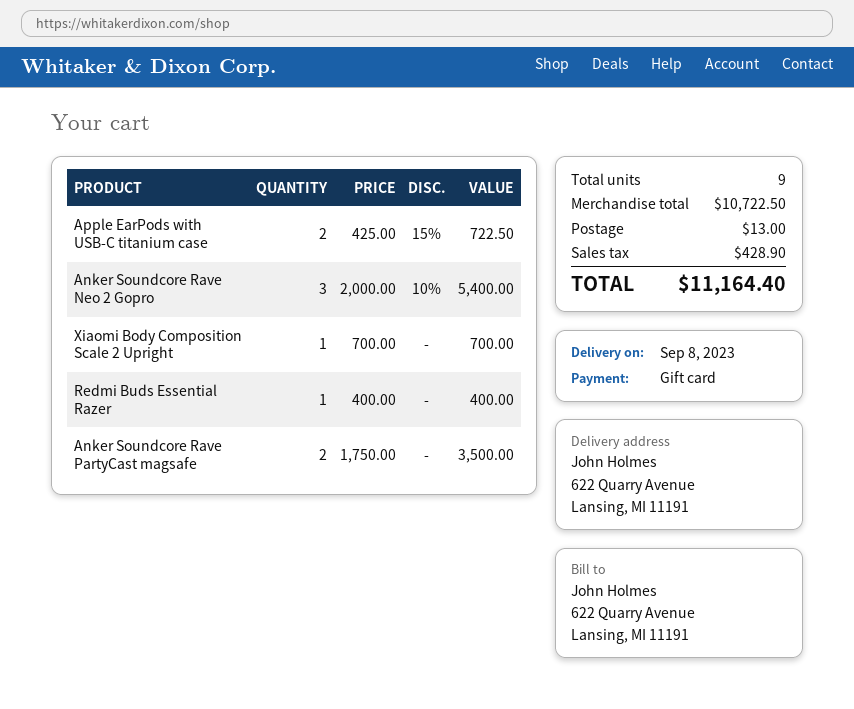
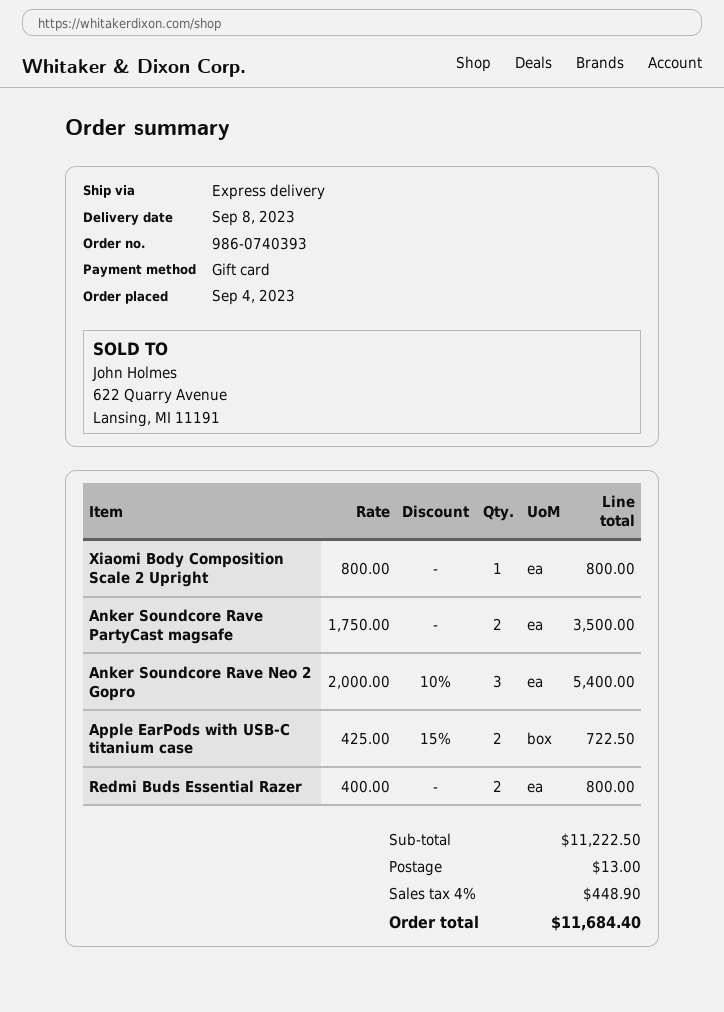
Xiaomi Body Composition Scale 2 Upright: 1 x 700.00 = 700.00 -> 1 x 800.00 = 800.00
Redmi Buds Essential Razer: 1 x 400.00 = 400.00 -> 2 x 400.00 = 800.00
subtotal: 10722.50 -> 11222.50
tax: 428.90 -> 448.90
total: 11164.40 -> 11684.40

